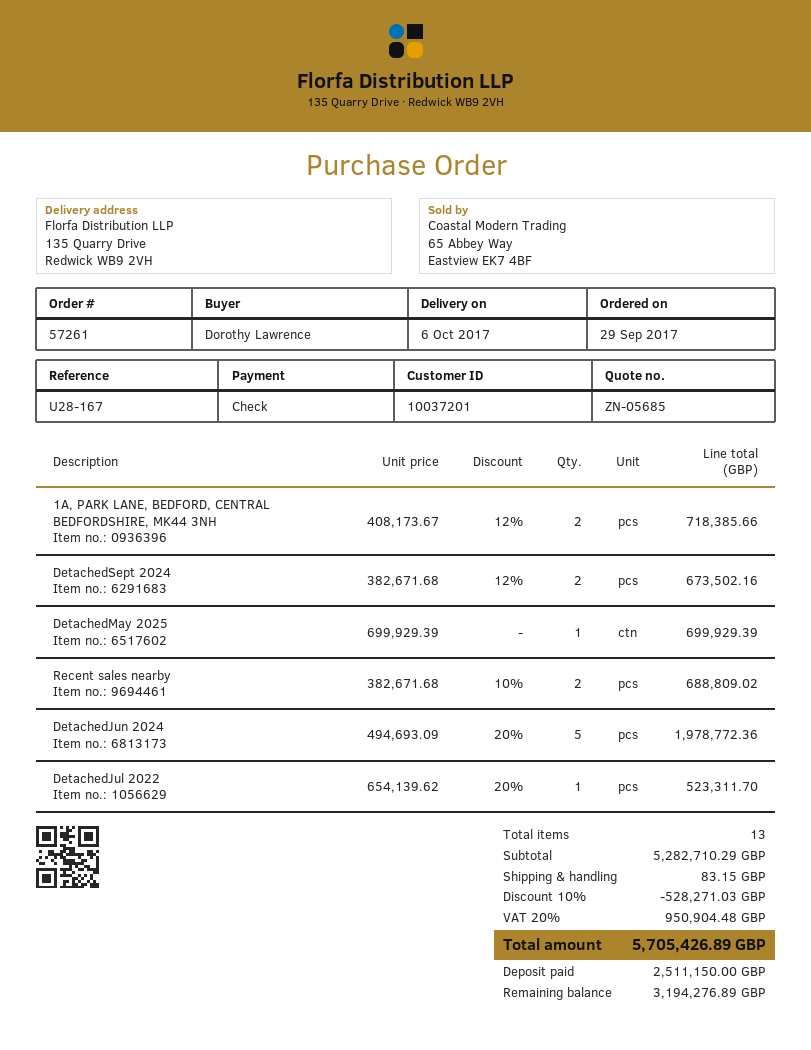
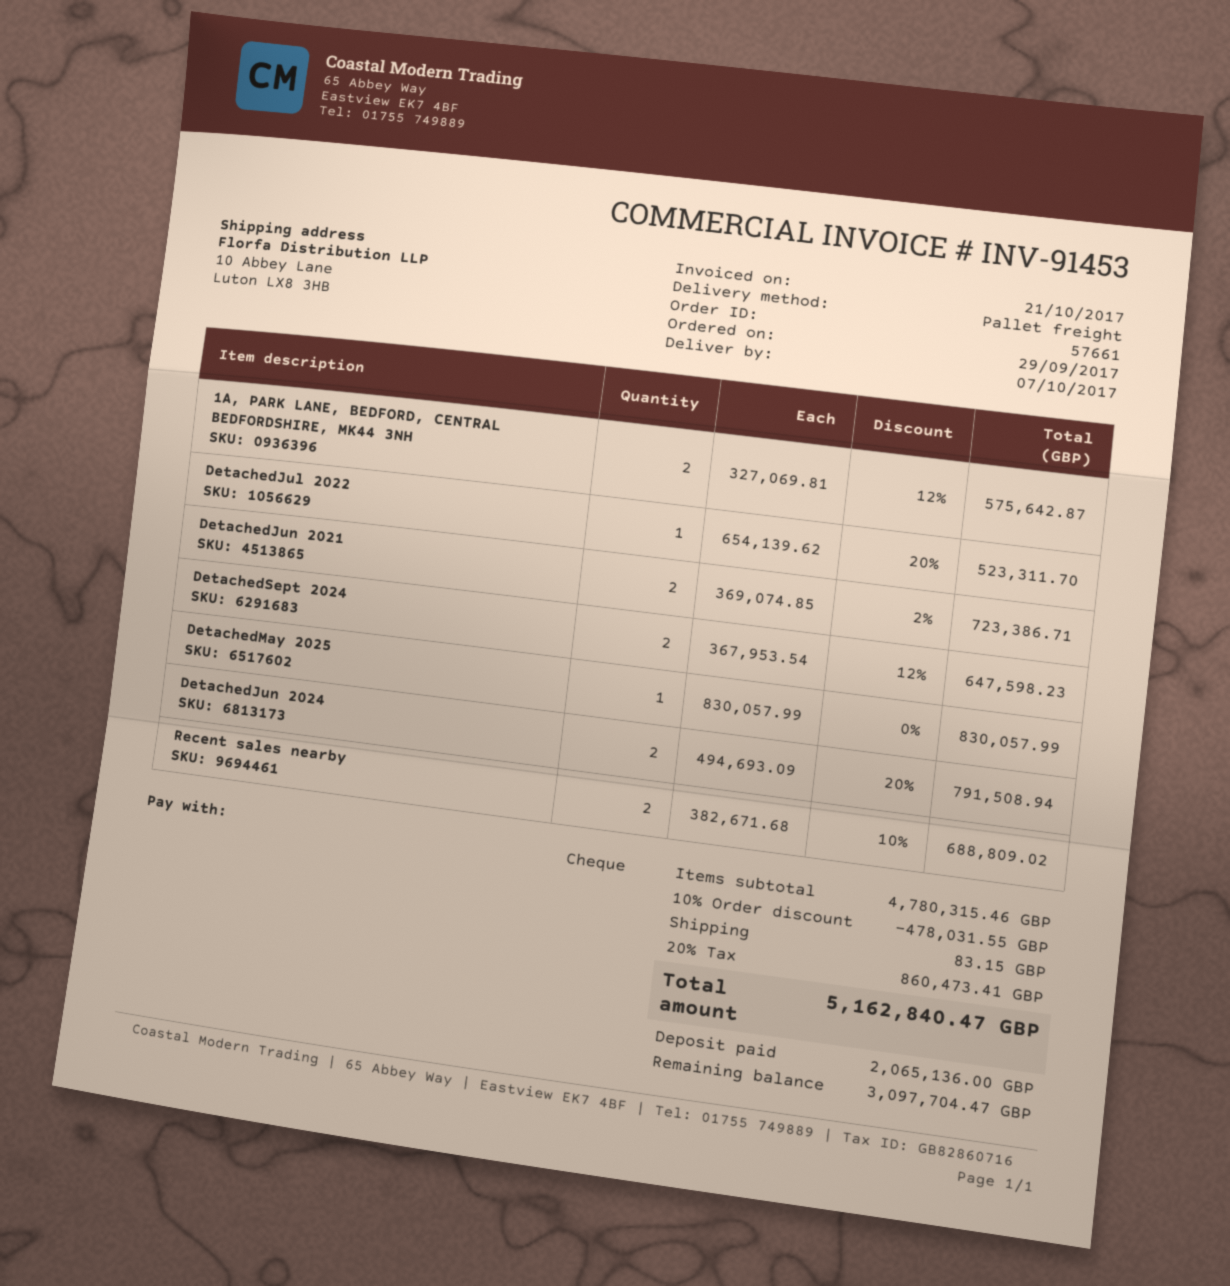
order number: 57261 -> 57661
delivery date: 2017-10-06 -> 2017-10-07
ship to: 135 Quarry Drive, Redwick WB9 2VH -> 10 Abbey Lane, Luton LX8 3HB
1A, PARK LANE, BEDFORD, CENTRAL BEDFORDSHIRE, MK44 3NH: 2 x 408173.67 - 12% = 718385.66 -> 2 x 327069.81 - 12% = 575642.87
DetachedSept 2024: 2 x 382671.68 - 12% = 673502.16 -> 2 x 367953.54 - 12% = 647598.23
DetachedMay 2025: 1 x 699929.39 = 699929.39 -> 1 x 830057.99 = 830057.99
DetachedJun 2024: 5 x 494693.09 - 20% = 1978772.36 -> 2 x 494693.09 - 20% = 791508.94
DetachedJun 2021: none -> 2 x 369074.85 - 2% = 723386.71
subtotal: 5282710.29 -> 4780315.46
discount: 10% = 528271.03 -> 10% = 478031.55
tax: 20% = 950904.48 -> 20% = 860473.41
total: 5705426.89 -> 5162840.47
deposit: 2511150.00 -> 2065136.00
balance: 3194276.89 -> 3097704.47

